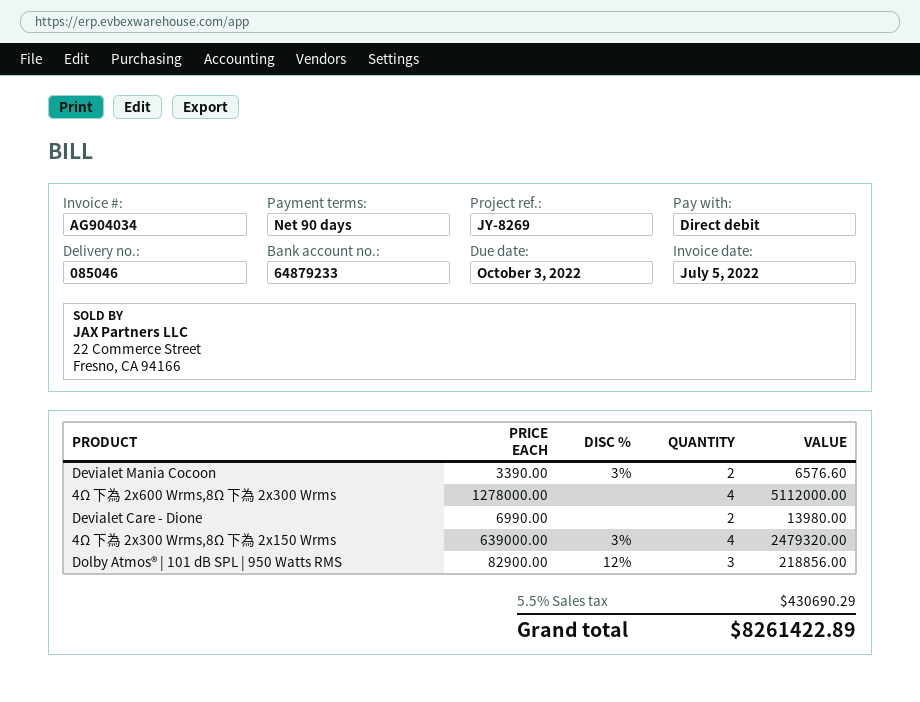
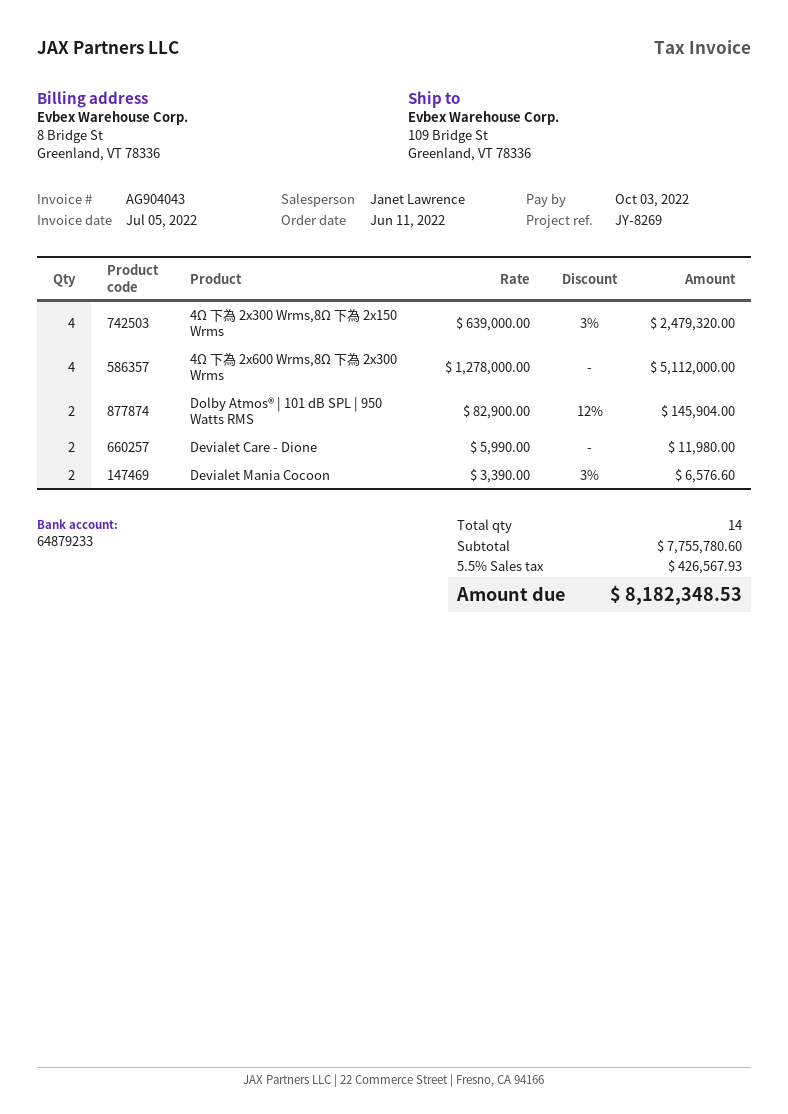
invoice number: AG904034 -> AG904043
Devialet Care - Dione: 2 x 6990.00 = 13980.00 -> 2 x 5990.00 = 11980.00
Dolby Atmos® | 101 dB SPL | 950 Watts RMS: 3 x 82900.00 - 12% = 218856.00 -> 2 x 82900.00 - 12% = 145904.00
tax: 5.5% = 430690.29 -> 5.5% = 426567.93
total: 8261422.89 -> 8182348.53

